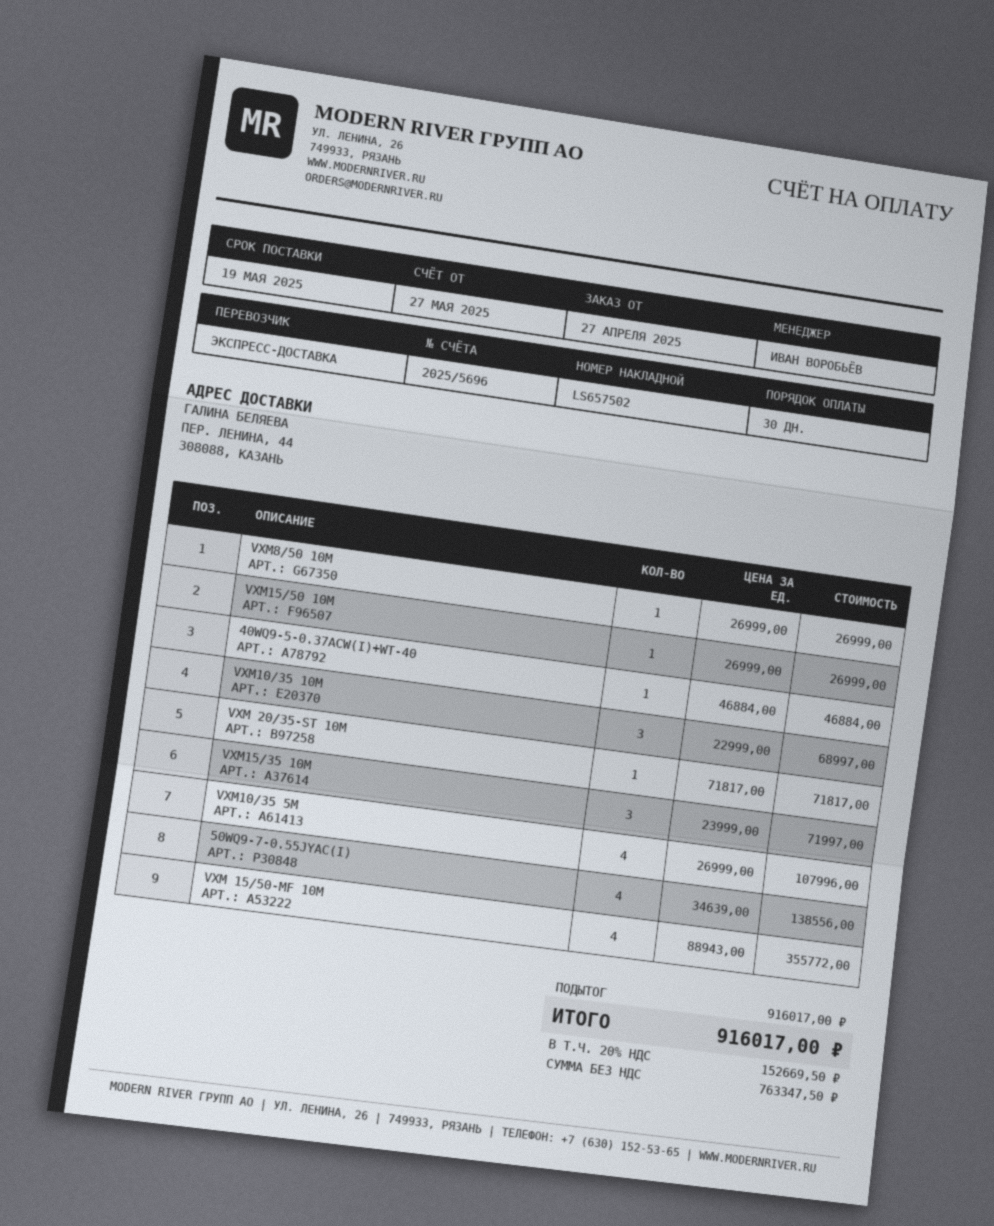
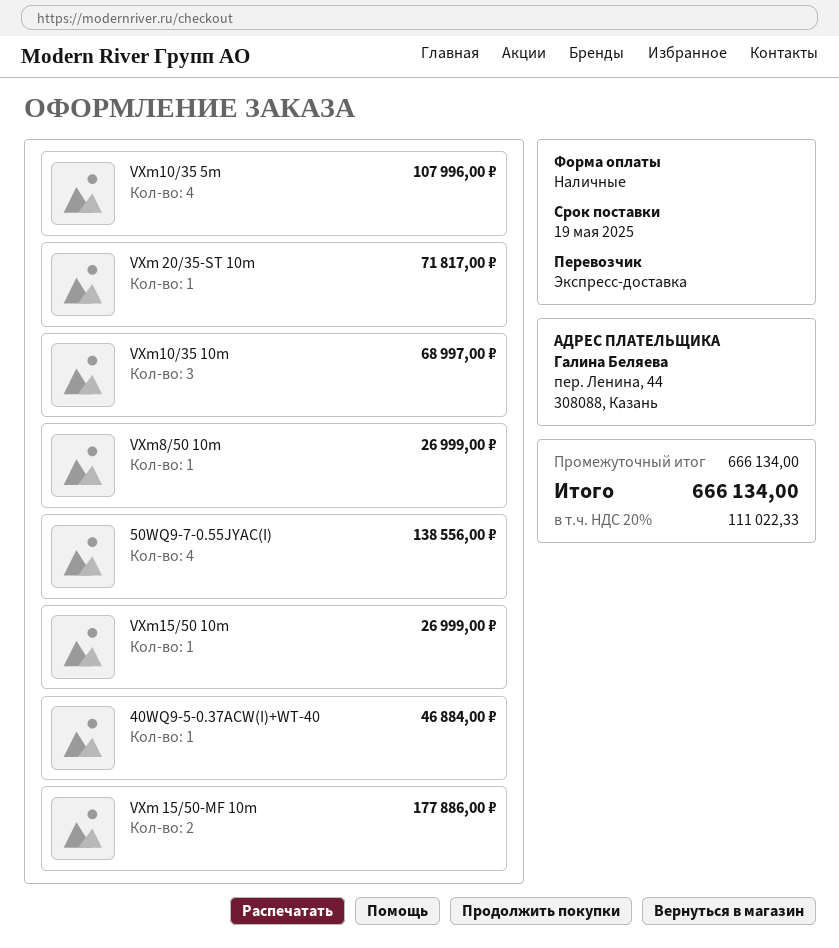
VXM15/35 10M: 3 for 71997.00 -> none
VXM 15/50-MF 10M: 4 for 355772.00 -> 2 for 177886.00
subtotal: 916017.00 -> 666134.00
tax: 20% = 152669.50 -> 20% = 111022.33
total: 916017.00 -> 666134.00

